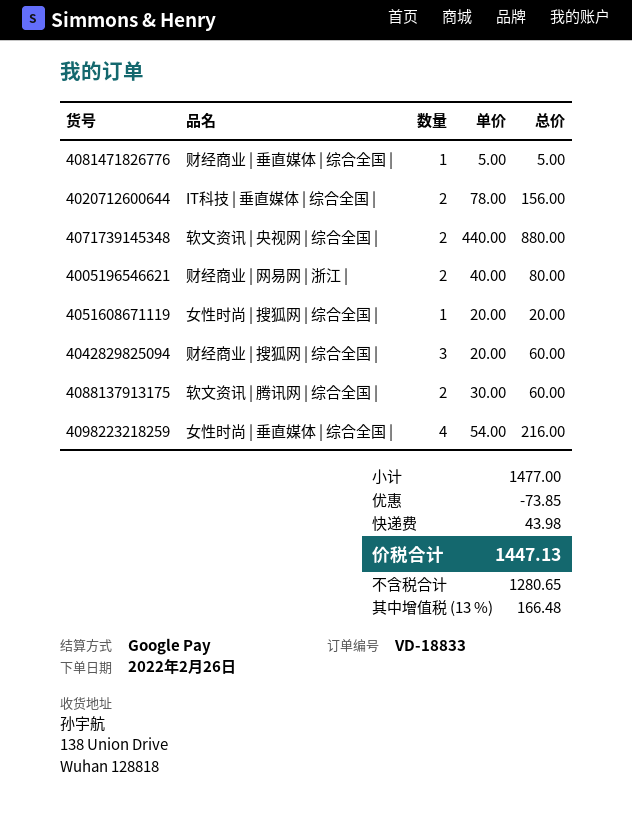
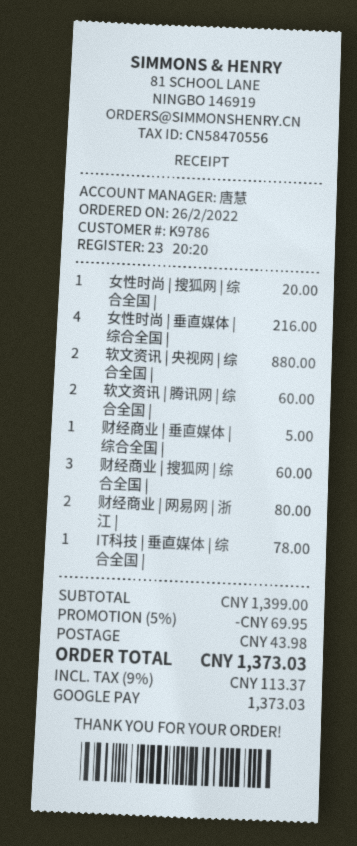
IT科技 | 垂直媒体 | 综合全国 |: 2 for 156.00 -> 1 for 78.00
subtotal: 1477.00 -> 1399.00
discount: 73.85 -> 69.95
tax: 13% = 166.48 -> 9% = 113.37
total: 1447.13 -> 1373.03

